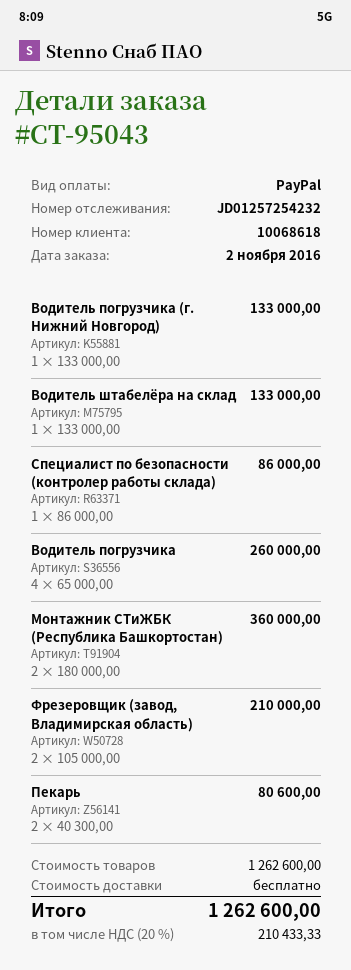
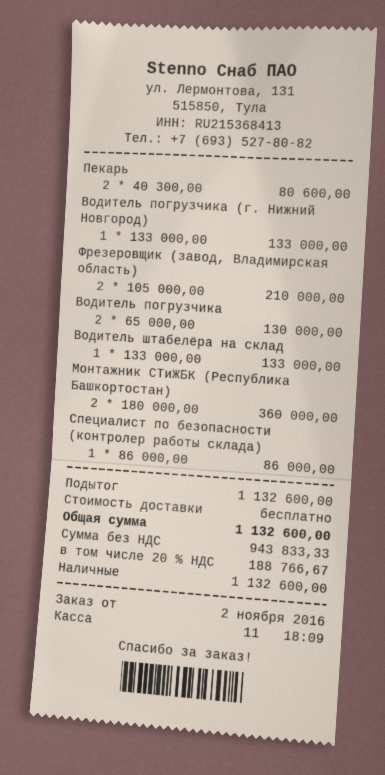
payment method: PayPal -> cash
Водитель погрузчика: 4 x 65000.00 = 260000.00 -> 2 x 65000.00 = 130000.00
subtotal: 1262600.00 -> 1132600.00
tax: 20% = 210433.33 -> 20% = 188766.67
total: 1262600.00 -> 1132600.00

